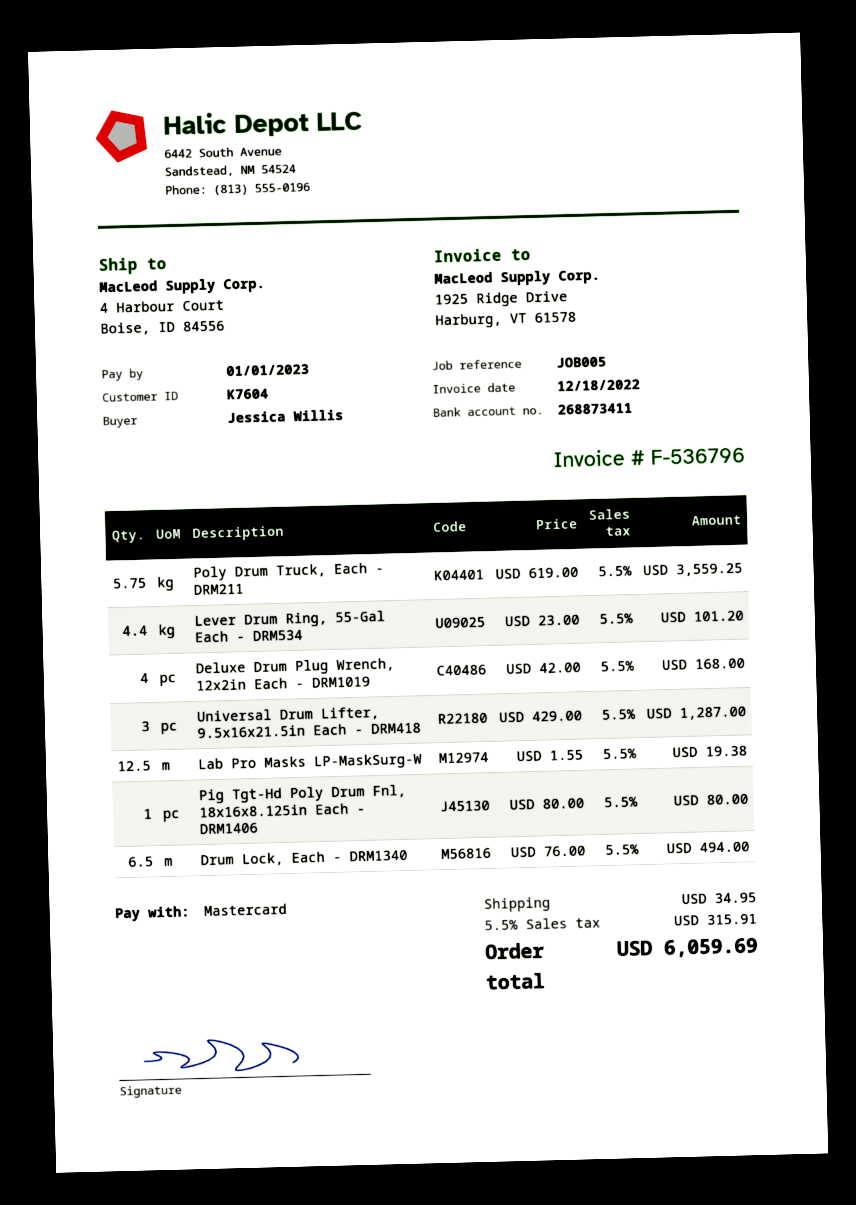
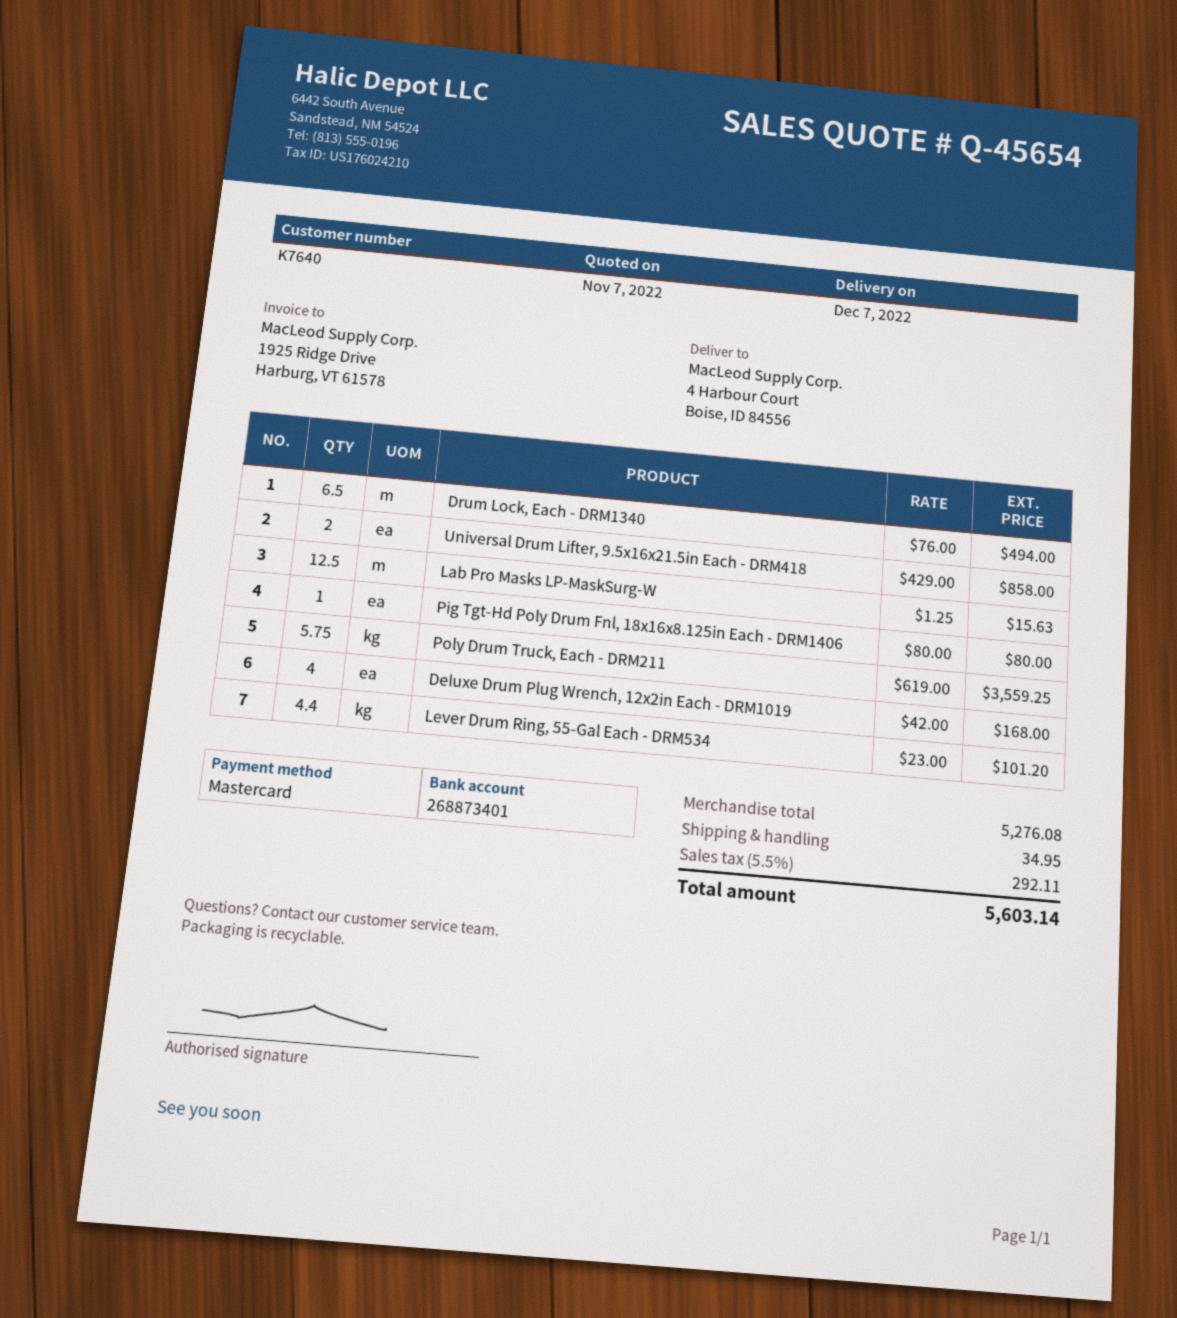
customer number: K7604 -> K7640
bank account: 268873411 -> 268873401
Universal Drum Lifter, 9.5x16x21.5in Each - DRM418: 3 x 429.00 = 1287.00 -> 2 x 429.00 = 858.00
Lab Pro Masks LP-MaskSurg-W: 12.5 x 1.55 = 19.38 -> 12.5 x 1.25 = 15.63
tax: 5.5% = 315.91 -> 5.5% = 292.11
total: 6059.69 -> 5603.14

